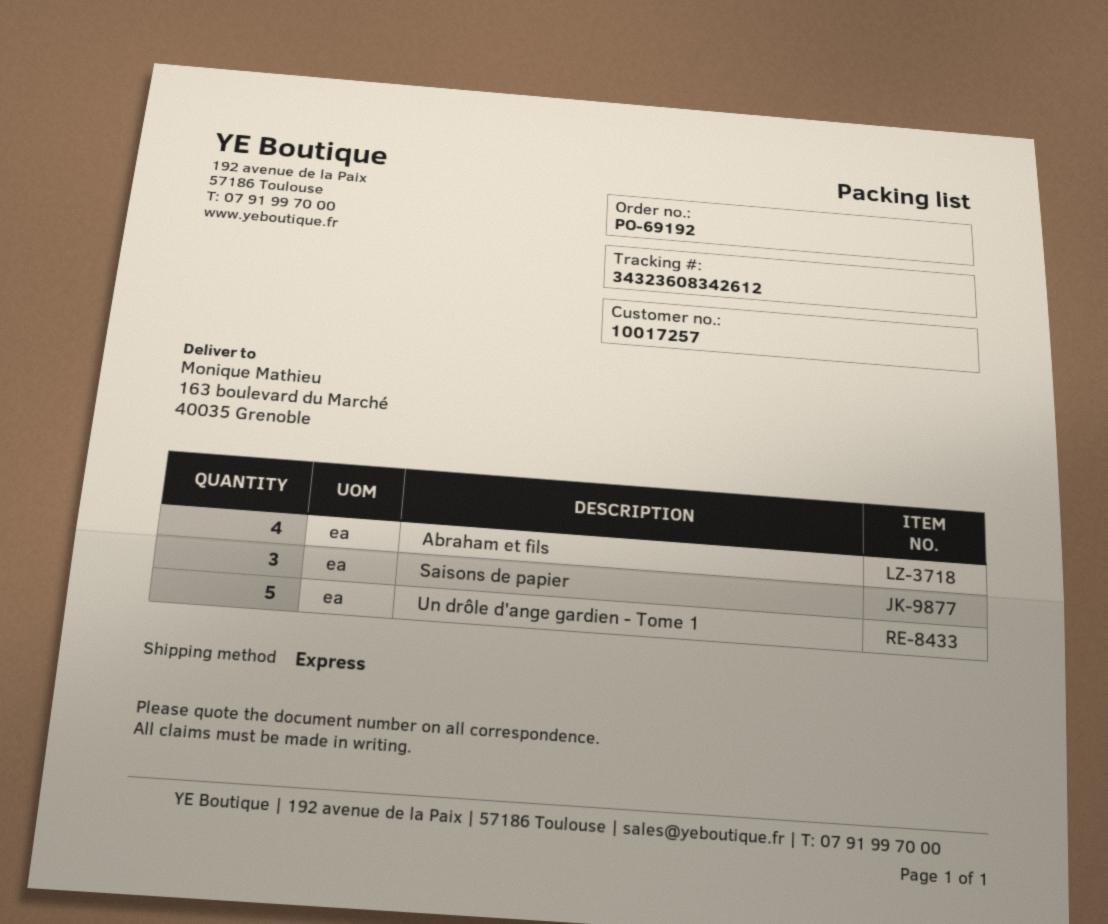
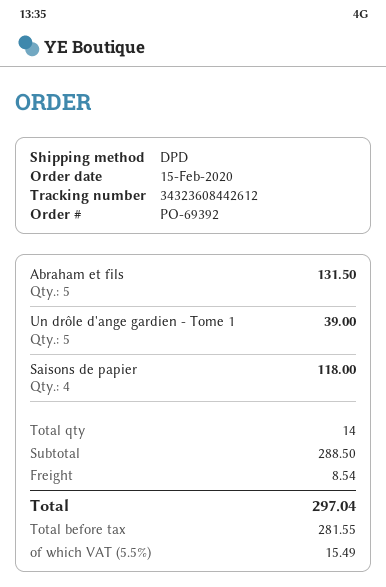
order number: PO-69192 -> PO-69392
shipping method: express -> DPD
tracking number: 34323608342612 -> 34323608442612
Abraham et fils: 4 -> 5
Saisons de papier: 3 -> 4

